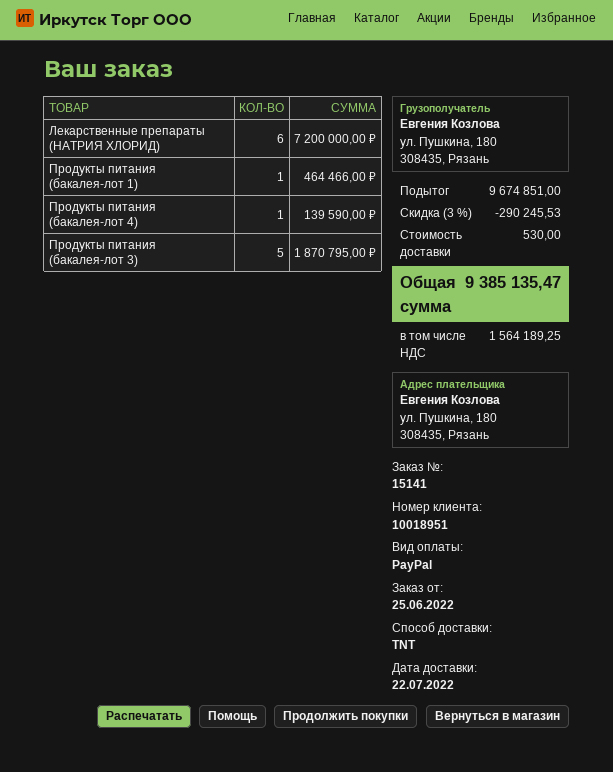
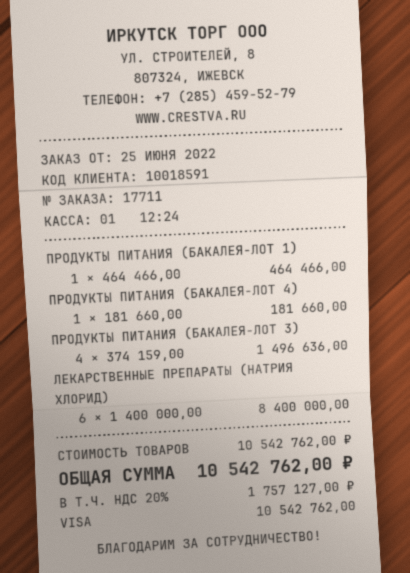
order number: 15141 -> 17711
customer number: 10018951 -> 10018591
payment method: PayPal -> Visa
Лекарственные препараты (НАТРИЯ ХЛОРИД): 6 for 7200000.00 -> 6 for 8400000.00
Продукты питания (бакалея-лот 4): 1 for 139590.00 -> 1 for 181660.00
Продукты питания (бакалея-лот 3): 5 for 1870795.00 -> 4 for 1496636.00
subtotal: 9674851.00 -> 10542762.00
discount: 3% = 290245.53 -> none
shipping: 530.00 -> none
tax: 1564189.25 -> 1757127.00
total: 9385135.47 -> 10542762.00

